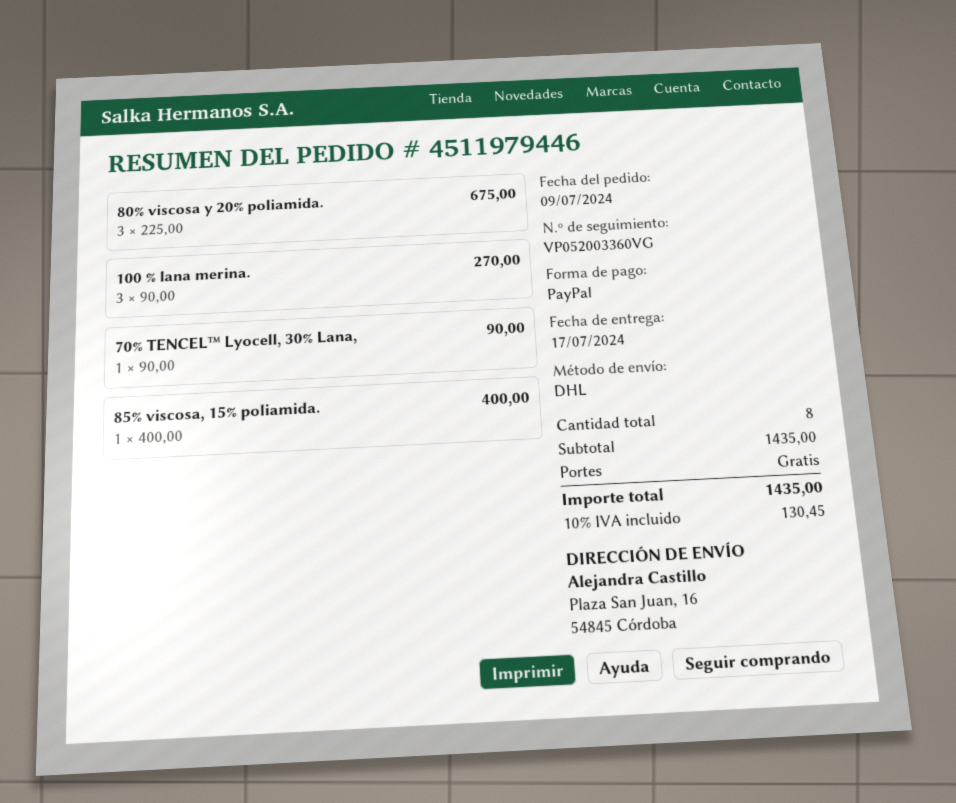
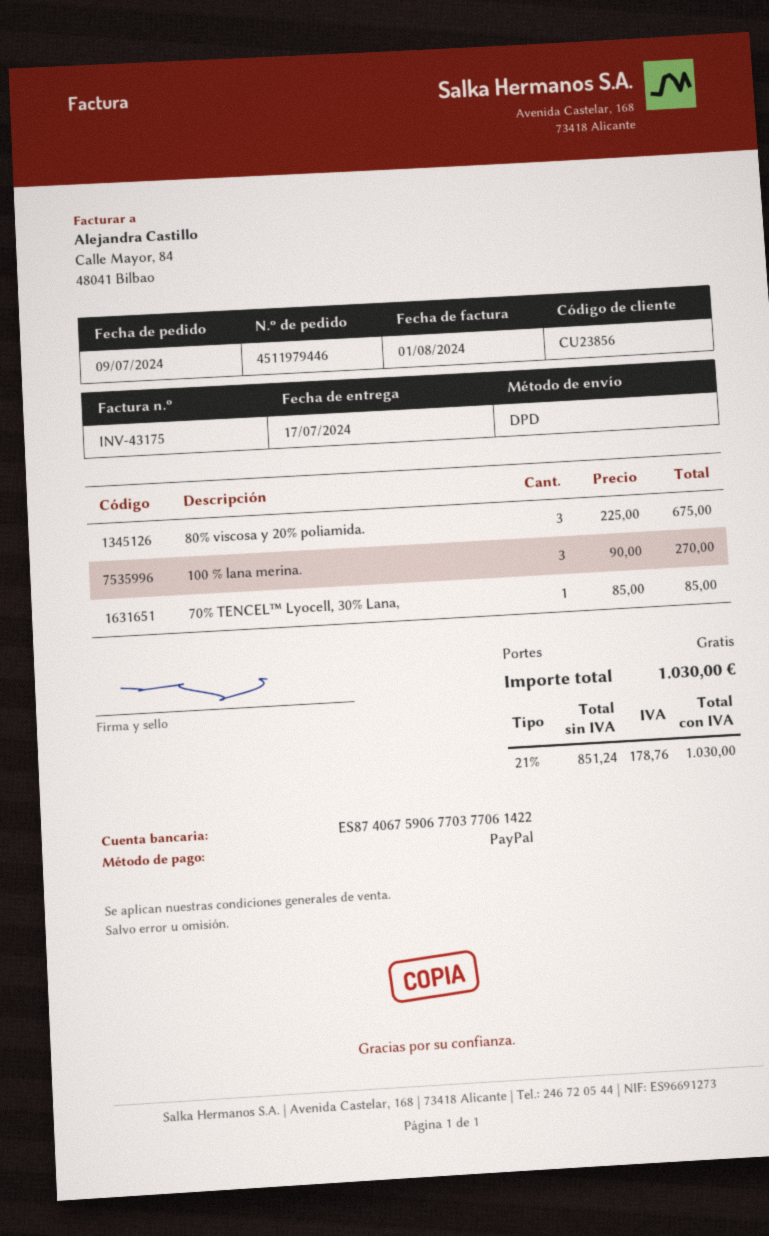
shipping method: DHL -> DPD
70% TENCEL™ Lyocell, 30% Lana,: 1 x 90.00 = 90.00 -> 1 x 85.00 = 85.00
85% viscosa, 15% poliamida.: 1 x 400.00 = 400.00 -> none
tax: 10% = 130.45 -> 21% = 178.76
total: 1435.00 -> 1030.00

